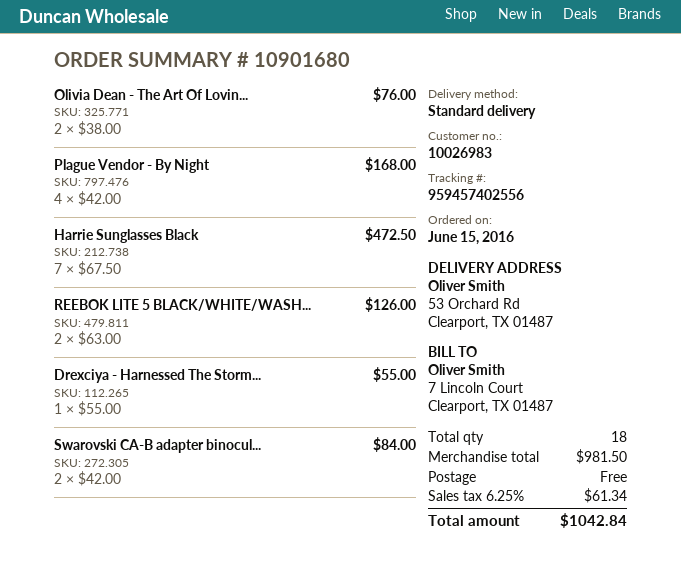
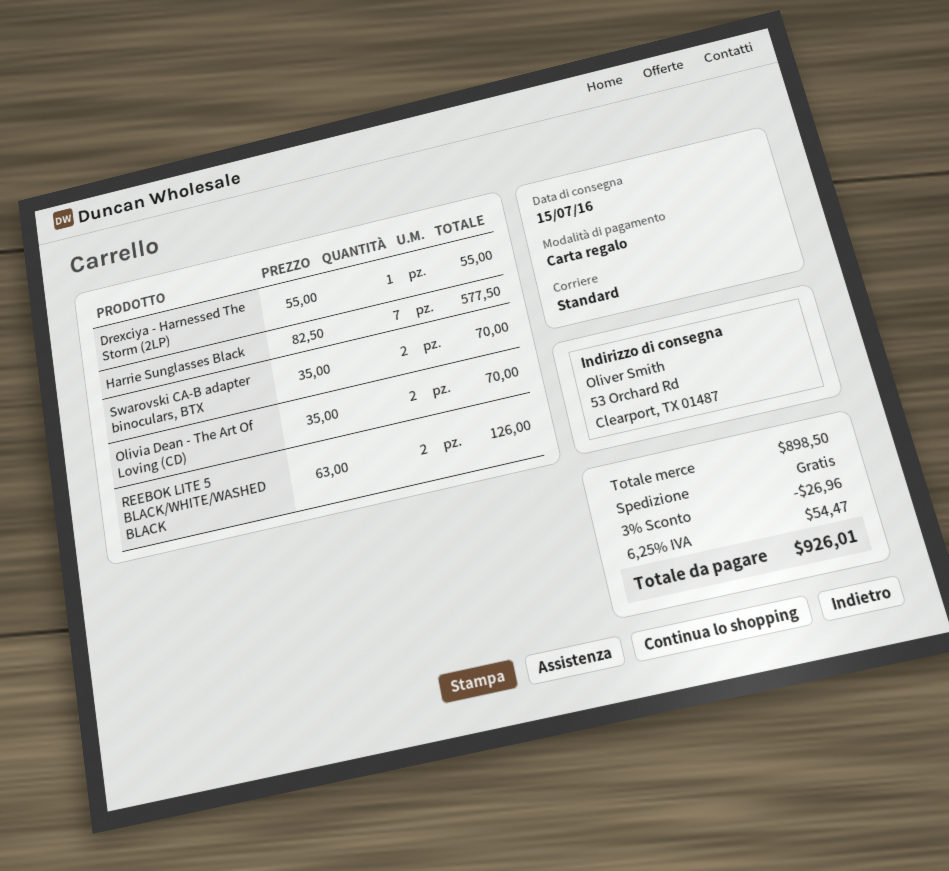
Olivia Dean - The Art Of Lovin...: 2 x 38.00 = 76.00 -> 2 x 35.00 = 70.00
Plague Vendor - By Night: 4 x 42.00 = 168.00 -> none
Harrie Sunglasses Black: 7 x 67.50 = 472.50 -> 7 x 82.50 = 577.50
Swarovski CA-B adapter binocul...: 2 x 42.00 = 84.00 -> 2 x 35.00 = 70.00
subtotal: 981.50 -> 898.50
discount: none -> 3% = 26.96
tax: 6.25% = 61.34 -> 6.25% = 54.47
total: 1042.84 -> 926.01

